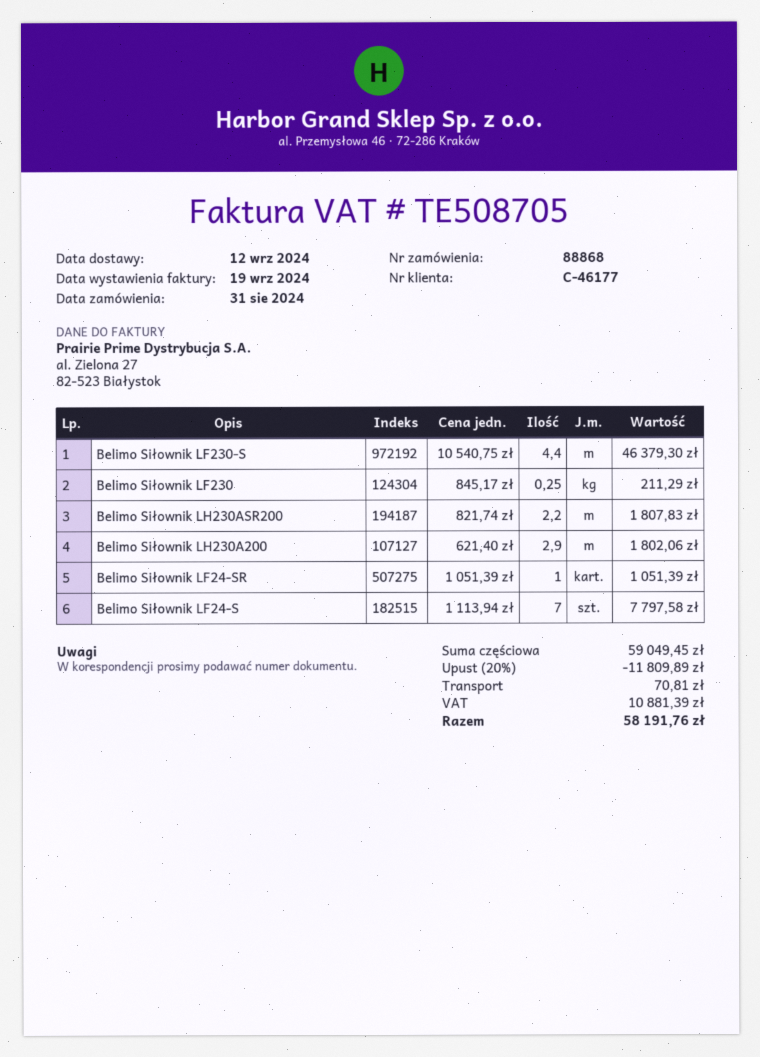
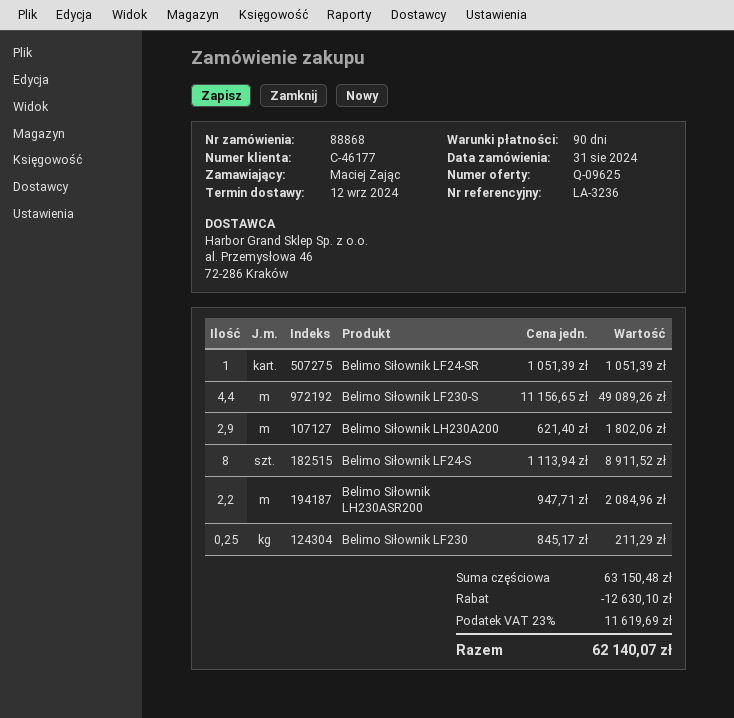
Belimo Siłownik LF230-S: 4.4 x 10540.75 = 46379.30 -> 4.4 x 11156.65 = 49089.26
Belimo Siłownik LH230ASR200: 2.2 x 821.74 = 1807.83 -> 2.2 x 947.71 = 2084.96
Belimo Siłownik LF24-S: 7 x 1113.94 = 7797.58 -> 8 x 1113.94 = 8911.52
subtotal: 59049.45 -> 63150.48
discount: 11809.89 -> 12630.10
shipping: 70.81 -> none
tax: 10881.39 -> 11619.69
total: 58191.76 -> 62140.07

